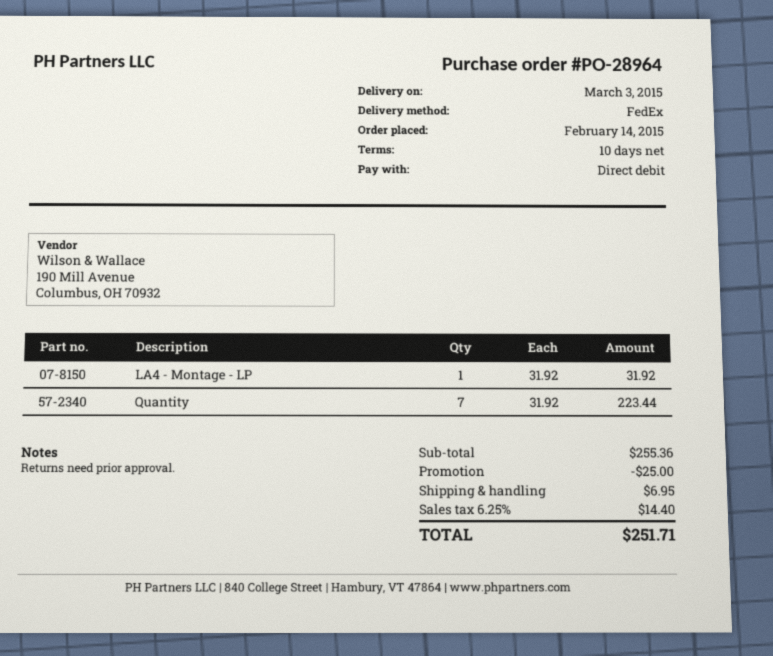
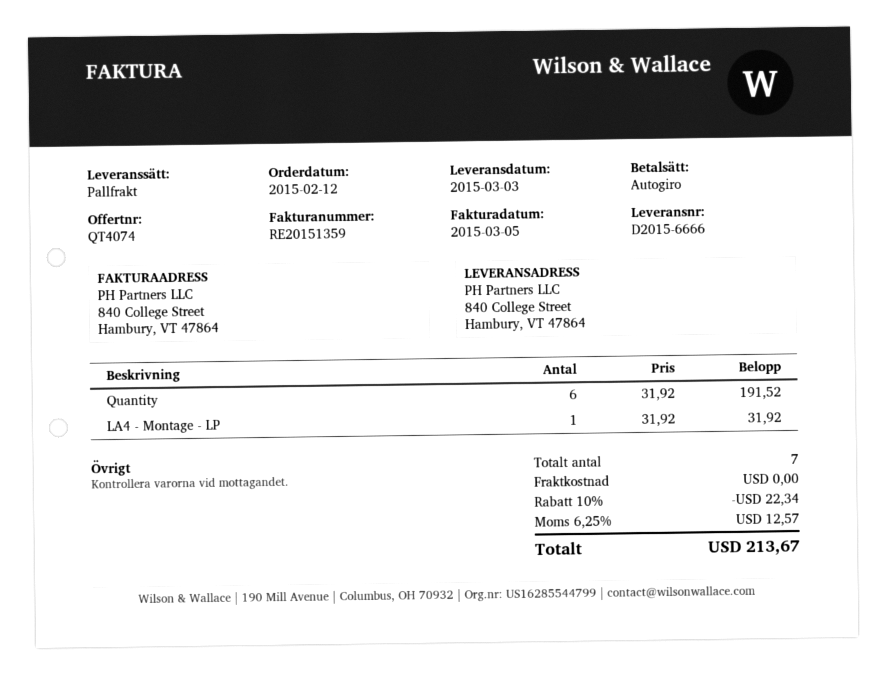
order date: 2015-02-14 -> 2015-02-12
shipping method: FedEx -> pallet freight
Quantity: 7 x 31.92 = 223.44 -> 6 x 31.92 = 191.52
discount: 25.00 -> 22.34
shipping: 6.95 -> 0.00
tax: 6.25% = 14.40 -> 6.25% = 12.57
total: 251.71 -> 213.67

